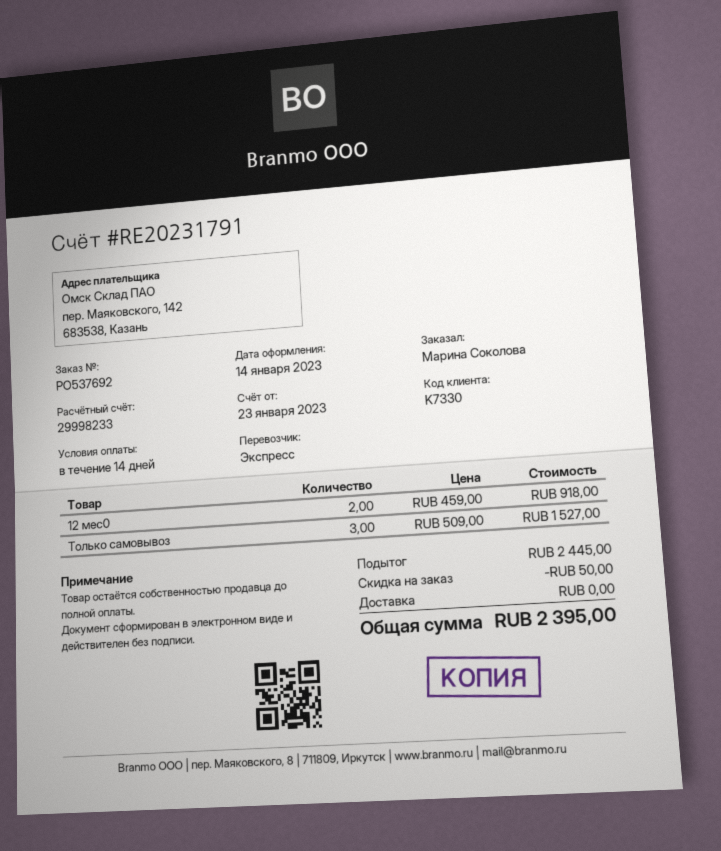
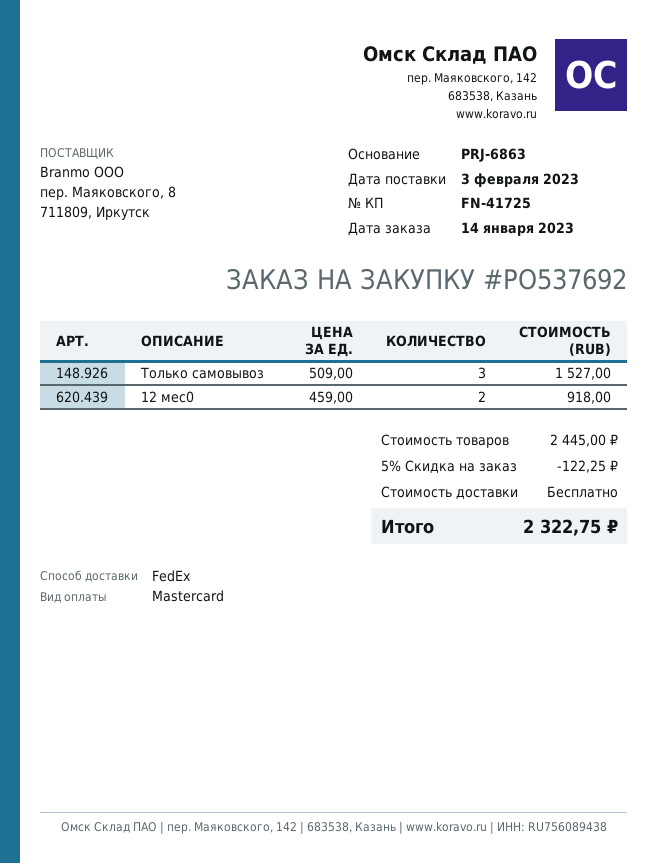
shipping method: express -> FedEx
discount: 50.00 -> 122.25
total: 2395.00 -> 2322.75

